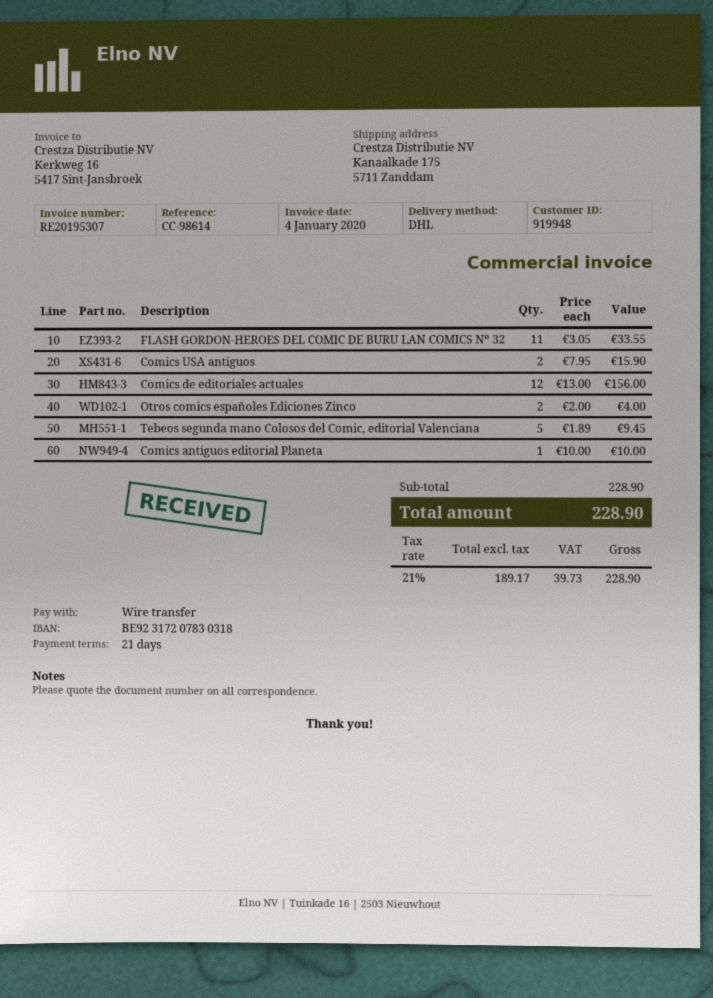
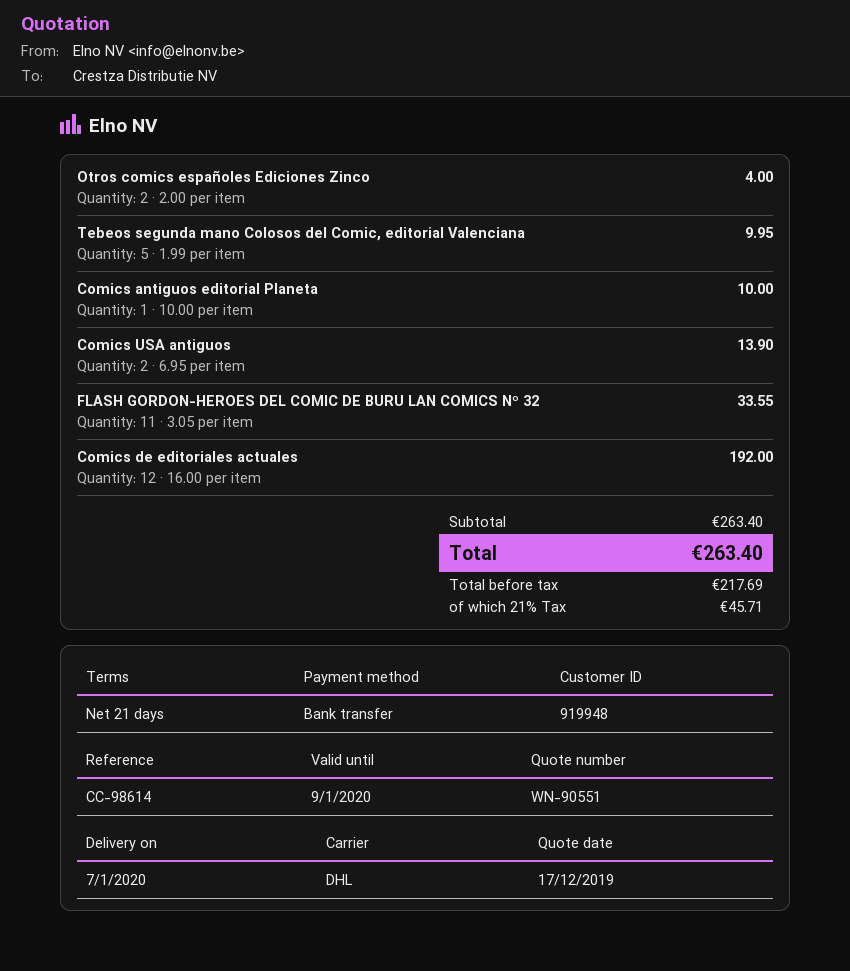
Comics USA antiguos: 2 x 7.95 = 15.90 -> 2 x 6.95 = 13.90
Comics de editoriales actuales: 12 x 13.00 = 156.00 -> 12 x 16.00 = 192.00
Tebeos segunda mano Colosos del Comic, editorial Valenciana: 5 x 1.89 = 9.45 -> 5 x 1.99 = 9.95
subtotal: 228.90 -> 263.40
net: 189.17 -> 217.69
tax: 21% = 39.73 -> 21% = 45.71
total: 228.90 -> 263.40

